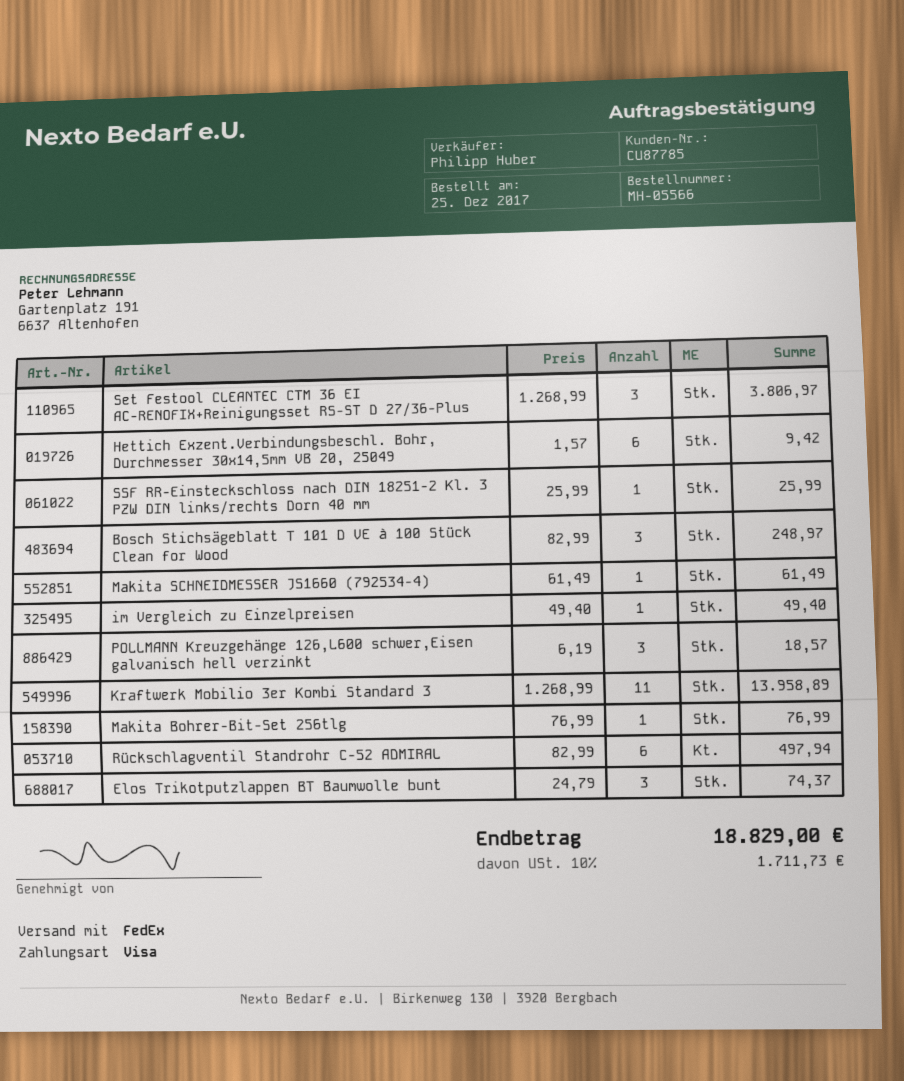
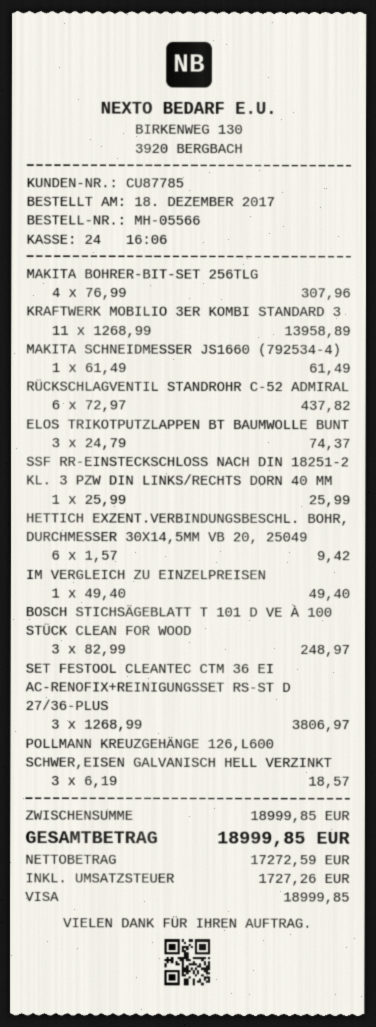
order date: 2017-12-25 -> 2017-12-18
Makita Bohrer-Bit-Set 256tlg: 1 x 76.99 = 76.99 -> 4 x 76.99 = 307.96
Rückschlagventil Standrohr C-52 ADMIRAL: 6 x 82.99 = 497.94 -> 6 x 72.97 = 437.82
tax: 1711.73 -> 1727.26
total: 18829.00 -> 18999.85

